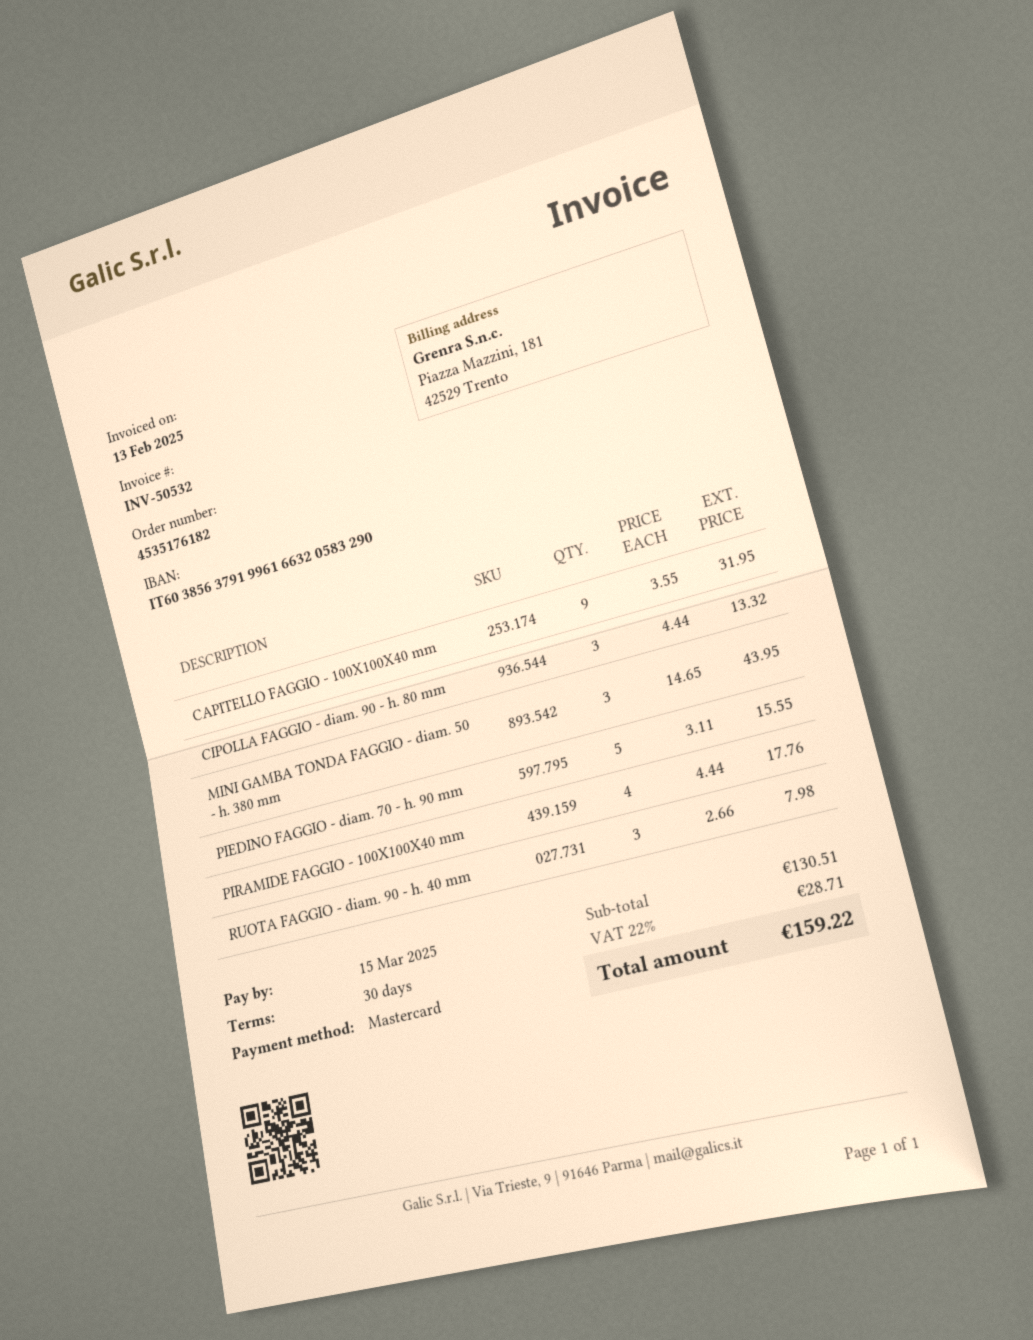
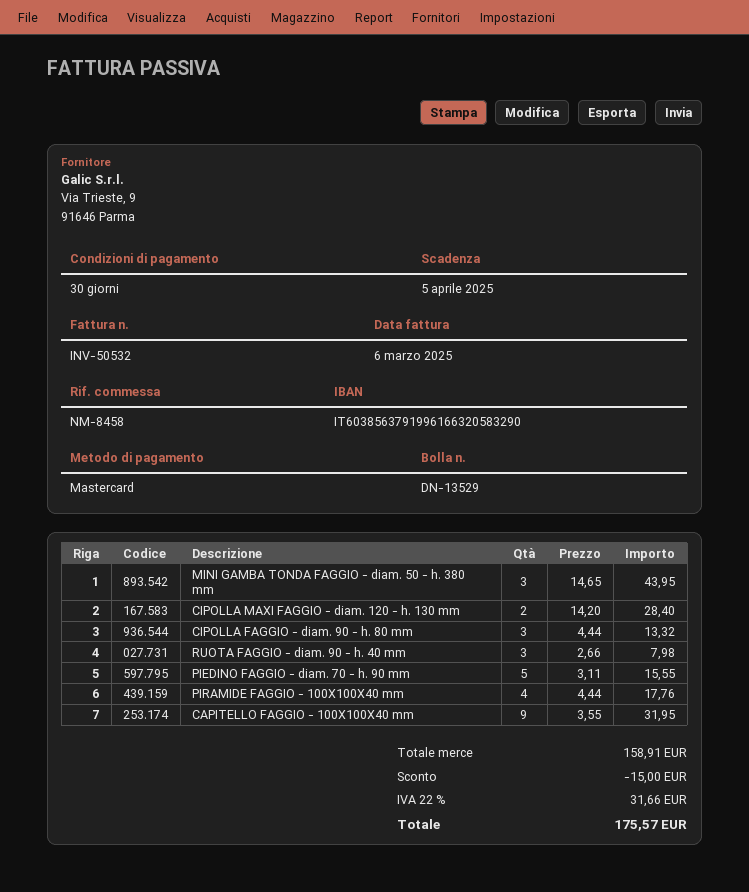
invoice date: 2025-02-13 -> 2025-03-06
due date: 2025-03-15 -> 2025-04-05
CIPOLLA MAXI FAGGIO - diam. 120 - h. 130 mm: none -> 2 x 14.20 = 28.40
subtotal: 130.51 -> 158.91
discount: none -> 15.00
tax: 22% = 28.71 -> 22% = 31.66
total: 159.22 -> 175.57

